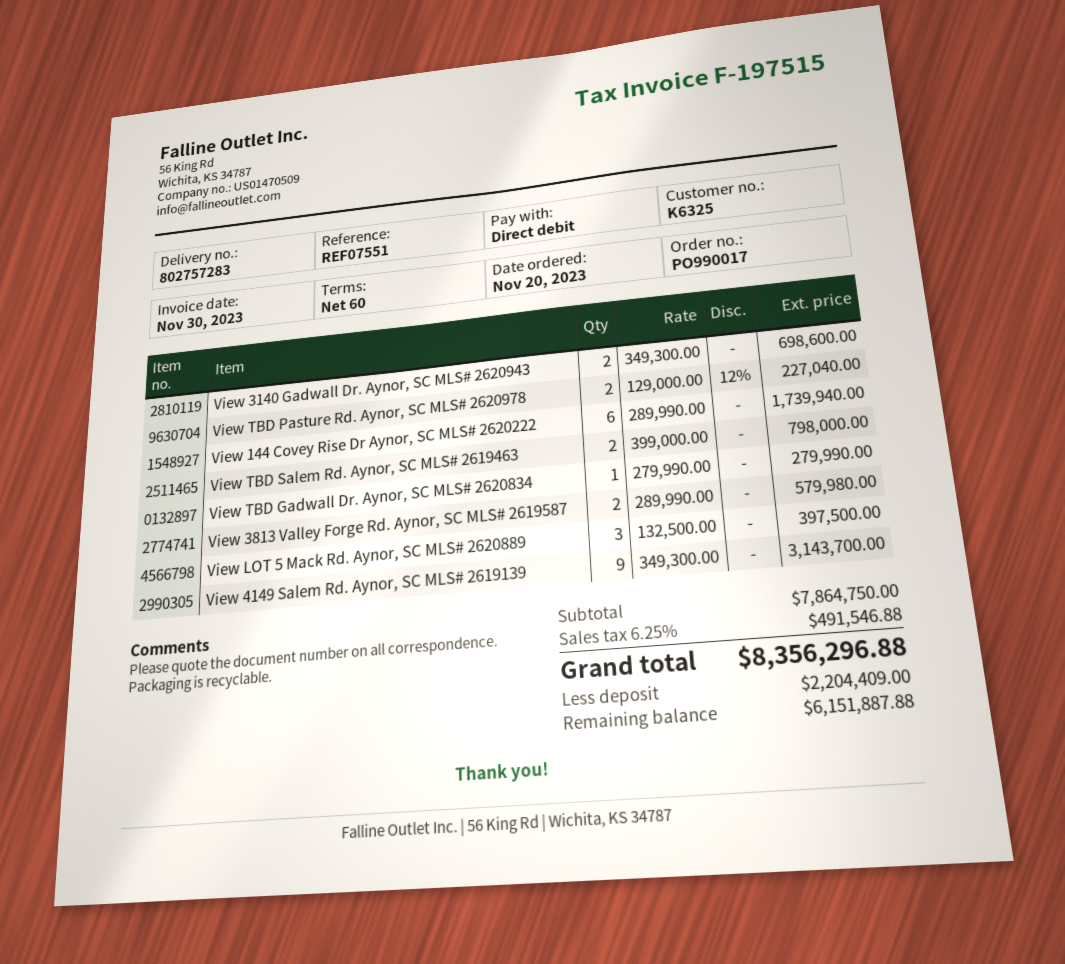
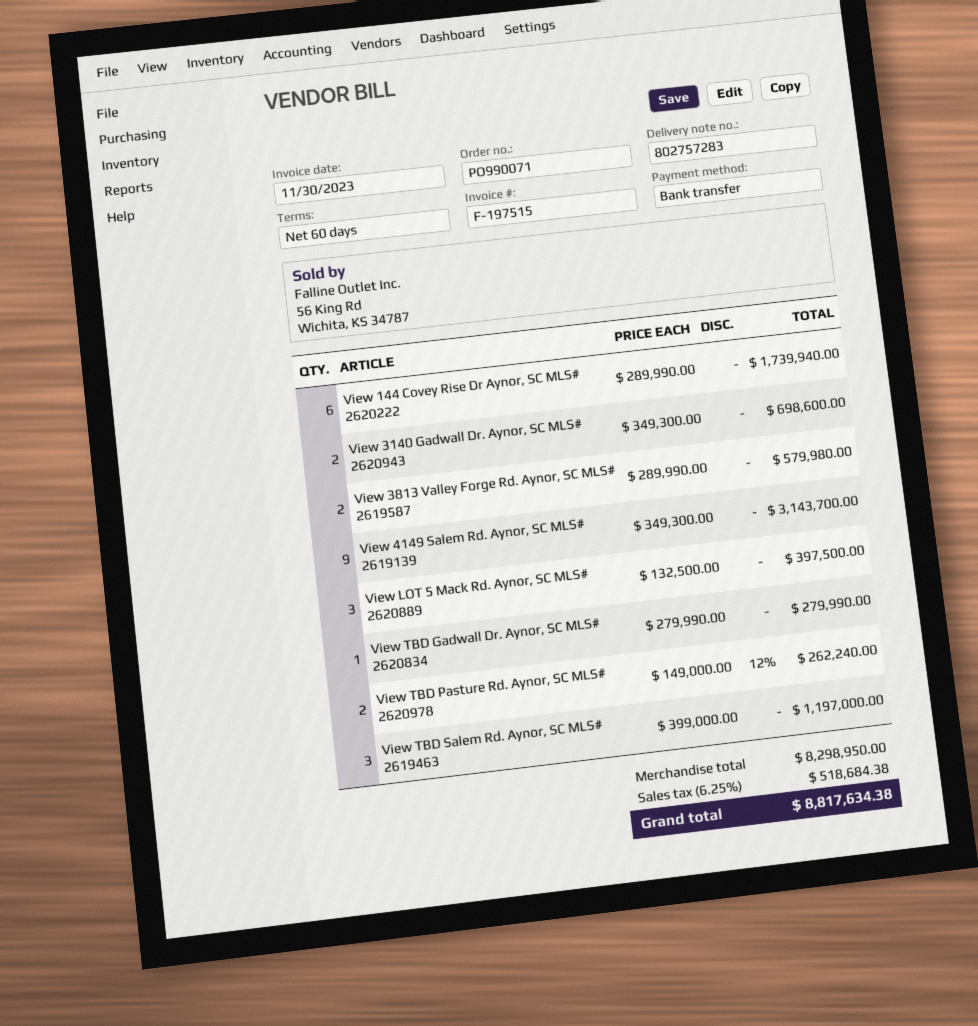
order number: PO990017 -> PO990071
payment method: direct debit -> bank transfer
View TBD Pasture Rd. Aynor, SC MLS# 2620978: 2 x 129000.00 - 12% = 227040.00 -> 2 x 149000.00 - 12% = 262240.00
View TBD Salem Rd. Aynor, SC MLS# 2619463: 2 x 399000.00 = 798000.00 -> 3 x 399000.00 = 1197000.00
subtotal: 7864750.00 -> 8298950.00
tax: 6.25% = 491546.88 -> 6.25% = 518684.38
total: 8356296.88 -> 8817634.38

